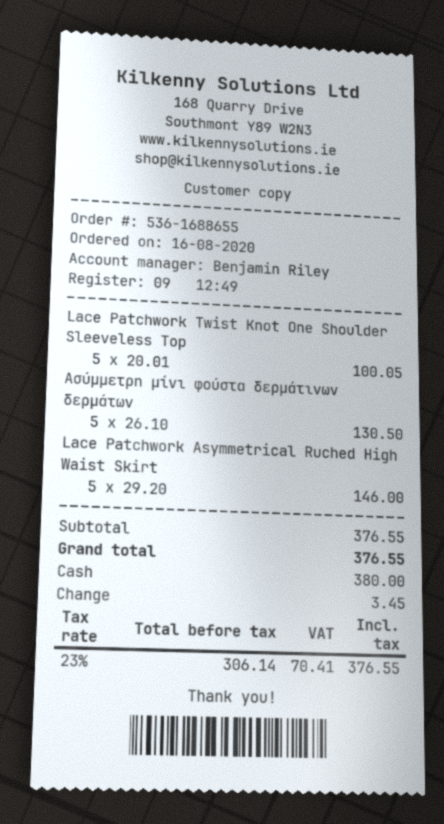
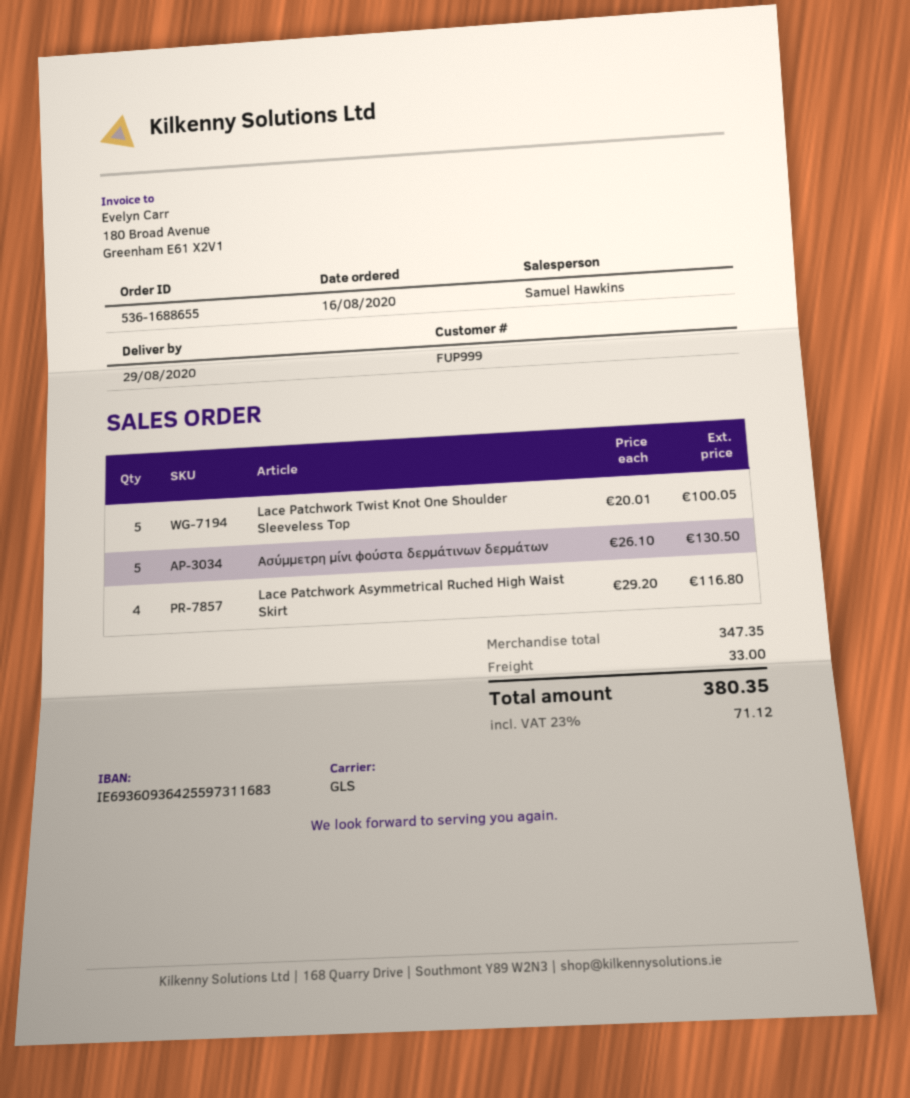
sales rep: Benjamin Riley -> Samuel Hawkins
Lace Patchwork Asymmetrical Ruched High Waist Skirt: 5 x 29.20 = 146.00 -> 4 x 29.20 = 116.80
subtotal: 376.55 -> 347.35
shipping: none -> 33.00
tax: 23% = 70.41 -> 23% = 71.12
total: 376.55 -> 380.35

